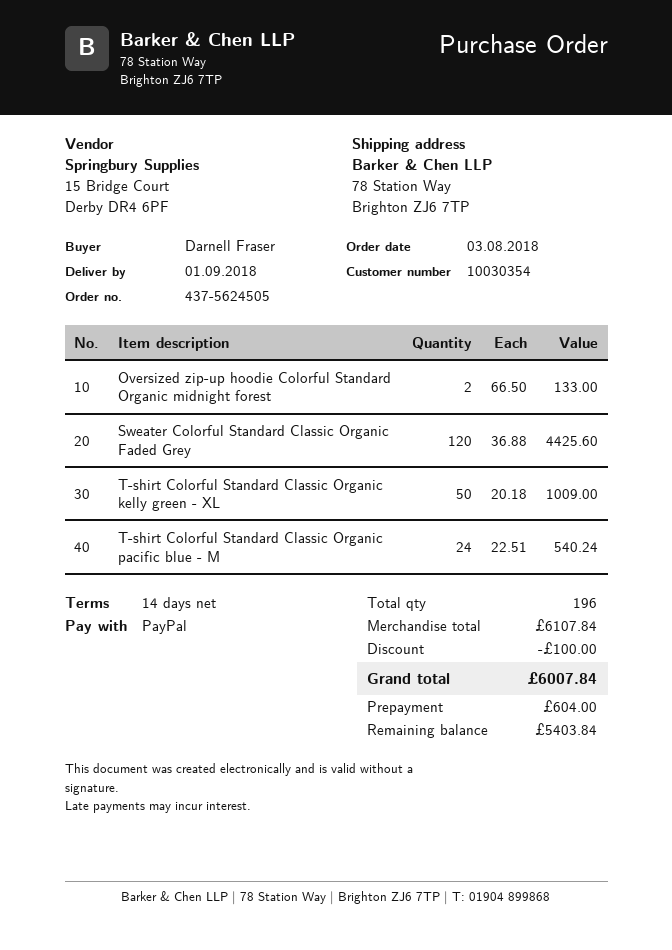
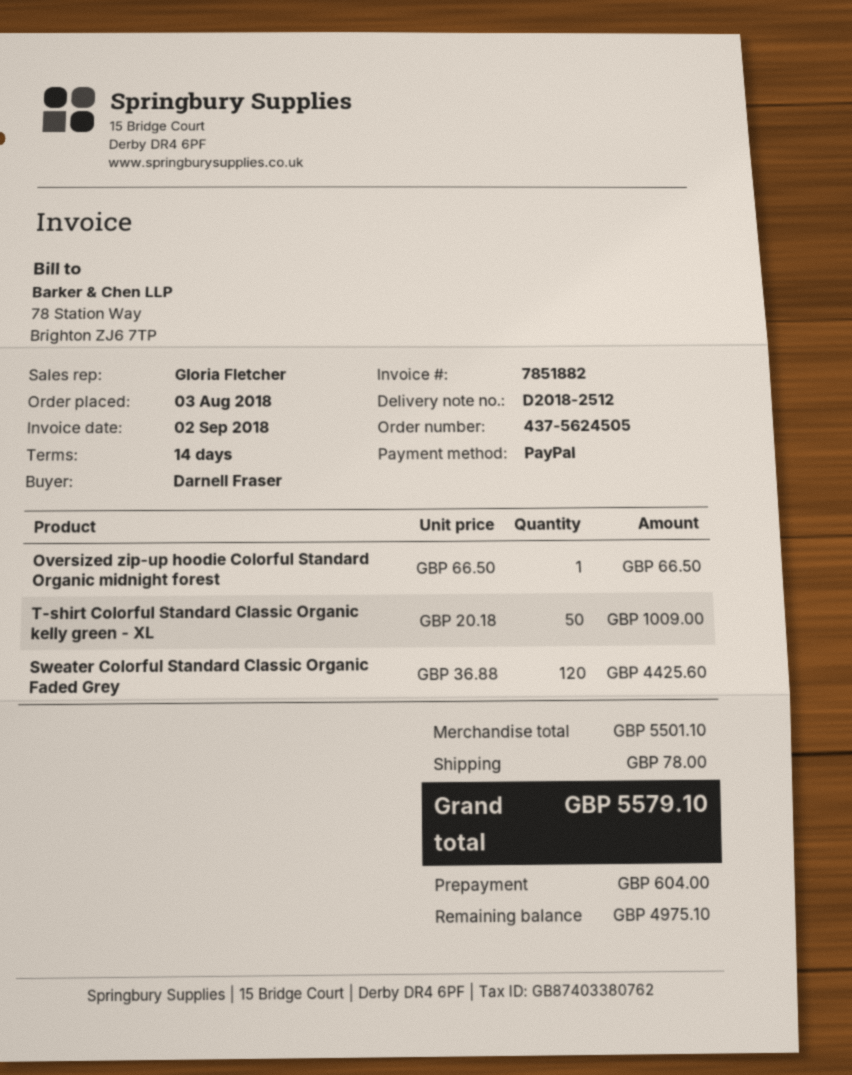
Oversized zip-up hoodie Colorful Standard Organic midnight forest: 2 x 66.50 = 133.00 -> 1 x 66.50 = 66.50
T-shirt Colorful Standard Classic Organic pacific blue - M: 24 x 22.51 = 540.24 -> none
subtotal: 6107.84 -> 5501.10
discount: 100.00 -> none
shipping: none -> 78.00
total: 6007.84 -> 5579.10
balance: 5403.84 -> 4975.10

